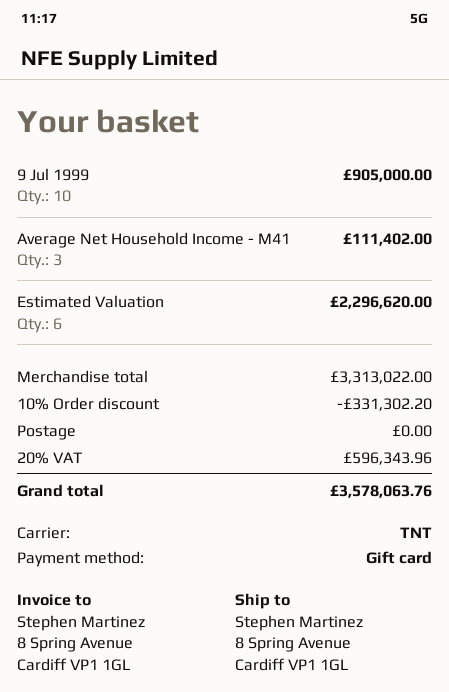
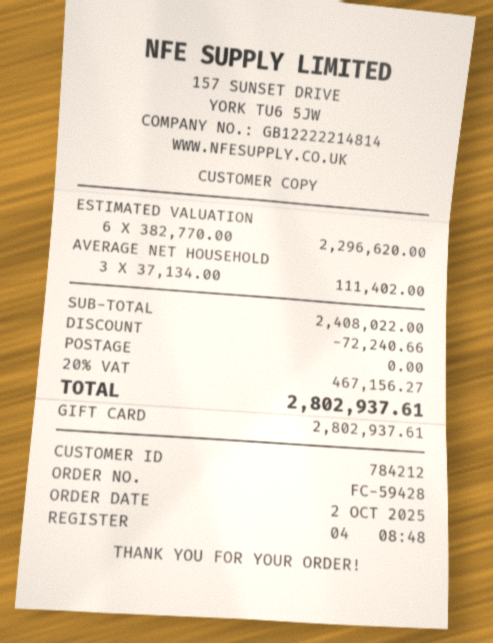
9 Jul 1999: 10 for 905000.00 -> none
subtotal: 3313022.00 -> 2408022.00
discount: 331302.20 -> 72240.66
tax: 20% = 596343.96 -> 20% = 467156.27
total: 3578063.76 -> 2802937.61

